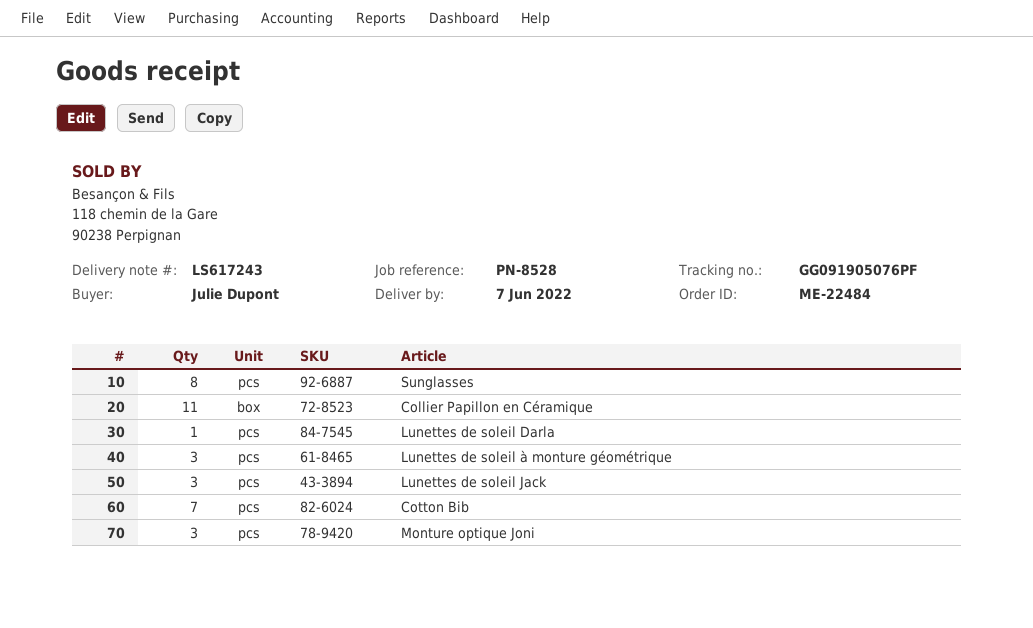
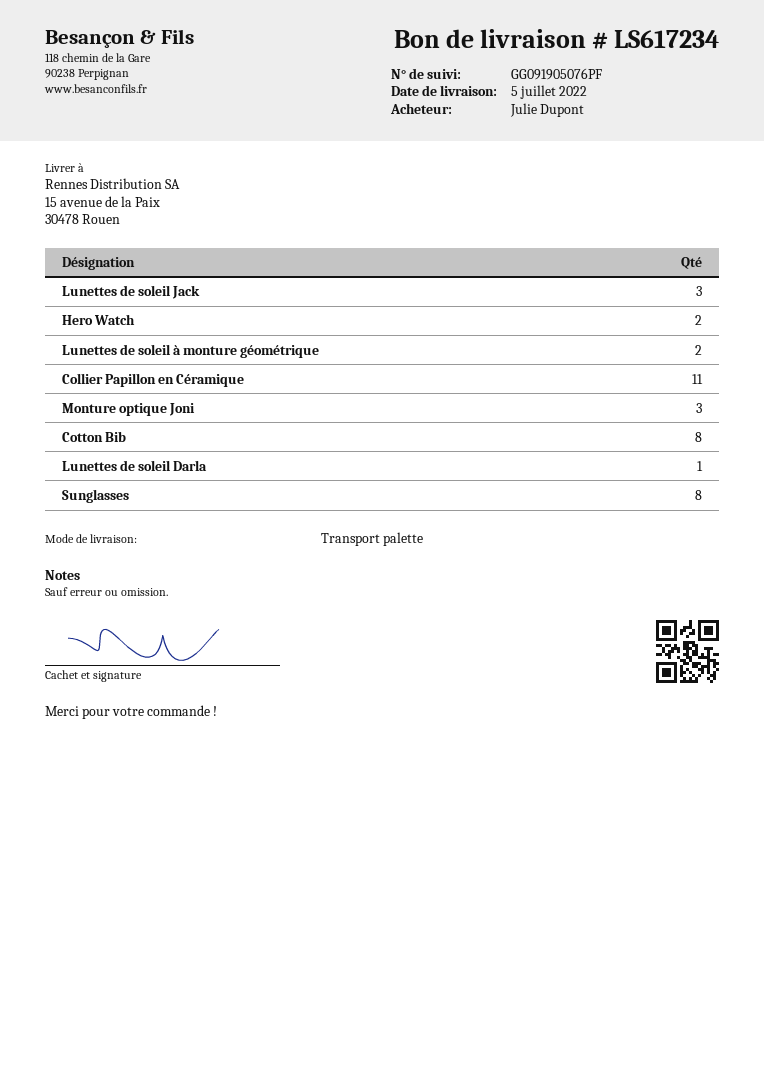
delivery note number: LS617243 -> LS617234
delivery date: 2022-06-07 -> 2022-07-05
Lunettes de soleil à monture géométrique: 3 -> 2
Cotton Bib: 7 -> 8
Hero Watch: none -> 2

